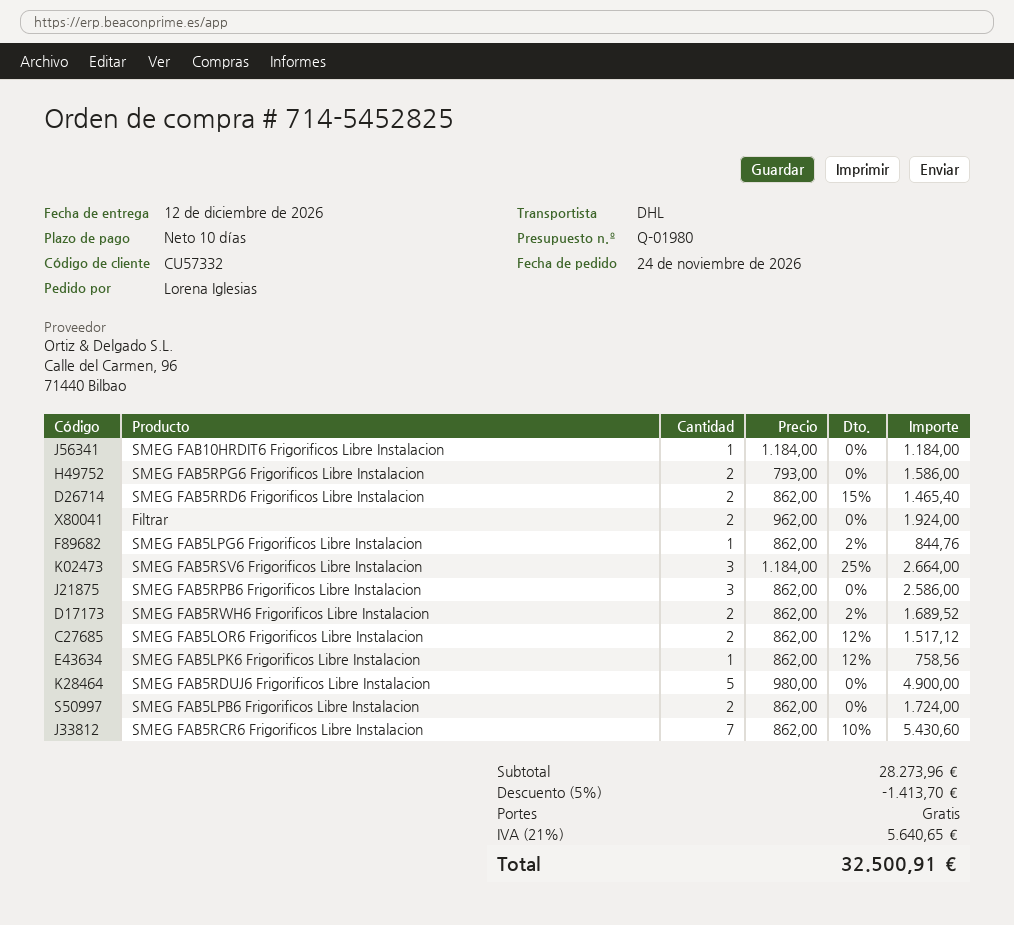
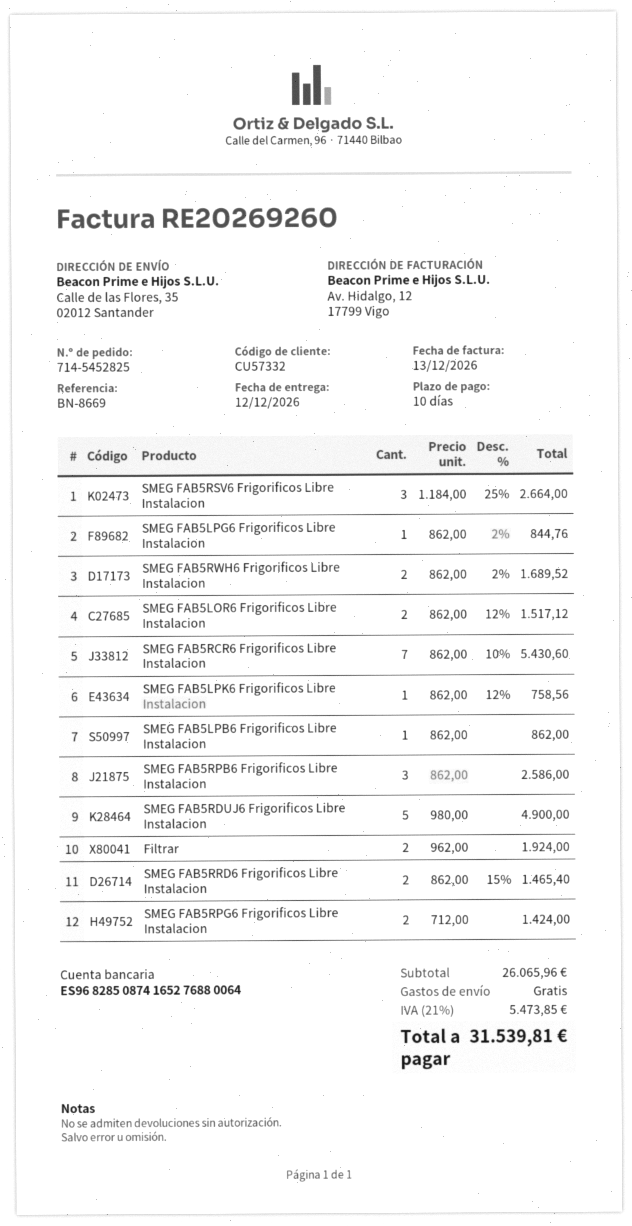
SMEG FAB10HRDIT6 Frigorificos Libre Instalacion: 1 x 1184.00 = 1184.00 -> none
SMEG FAB5RPG6 Frigorificos Libre Instalacion: 2 x 793.00 = 1586.00 -> 2 x 712.00 = 1424.00
SMEG FAB5LPB6 Frigorificos Libre Instalacion: 2 x 862.00 = 1724.00 -> 1 x 862.00 = 862.00
subtotal: 28273.96 -> 26065.96
discount: 5% = 1413.70 -> none
tax: 21% = 5640.65 -> 21% = 5473.85
total: 32500.91 -> 31539.81

